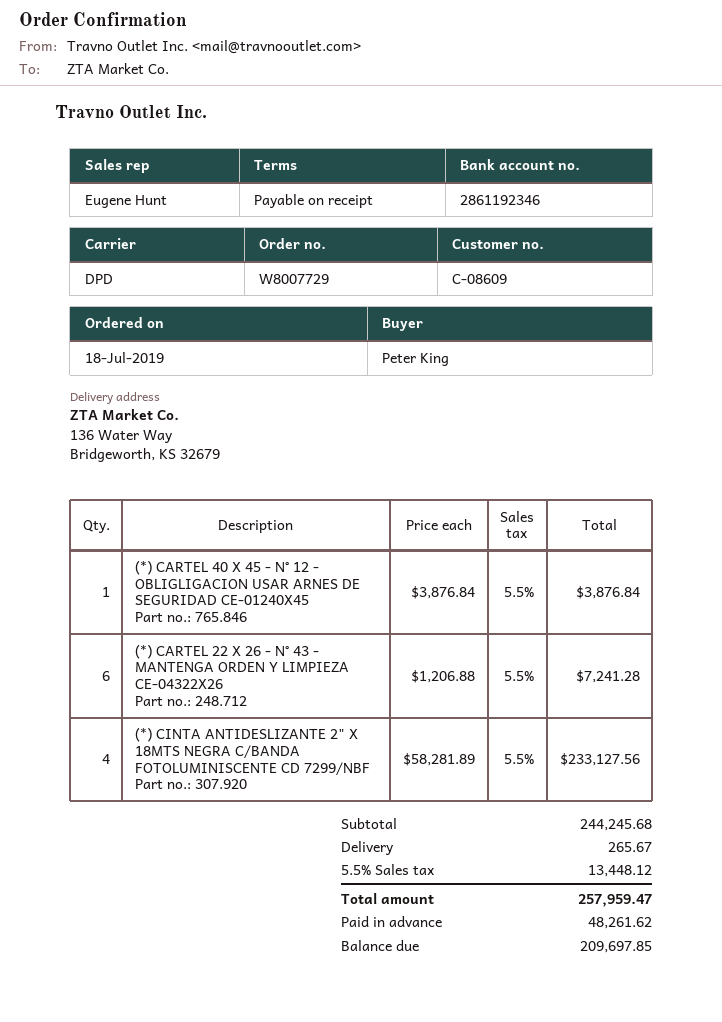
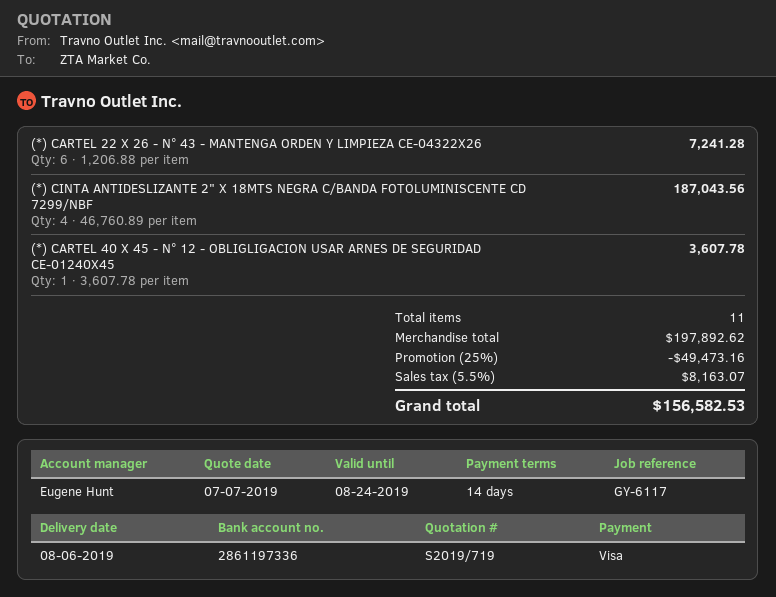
payment terms: on receipt -> 14 days
bank account: 2861192346 -> 2861197336
(*) CARTEL 40 X 45 - N° 12 - OBLIGLIGACION USAR ARNES DE SEGURIDAD CE-01240X45: 1 x 3876.84 = 3876.84 -> 1 x 3607.78 = 3607.78
(*) CINTA ANTIDESLIZANTE 2" X 18MTS NEGRA C/BANDA FOTOLUMINISCENTE CD 7299/NBF: 4 x 58281.89 = 233127.56 -> 4 x 46760.89 = 187043.56
subtotal: 244245.68 -> 197892.62
discount: none -> 25% = 49473.16
shipping: 265.67 -> none
tax: 5.5% = 13448.12 -> 5.5% = 8163.07
total: 257959.47 -> 156582.53

